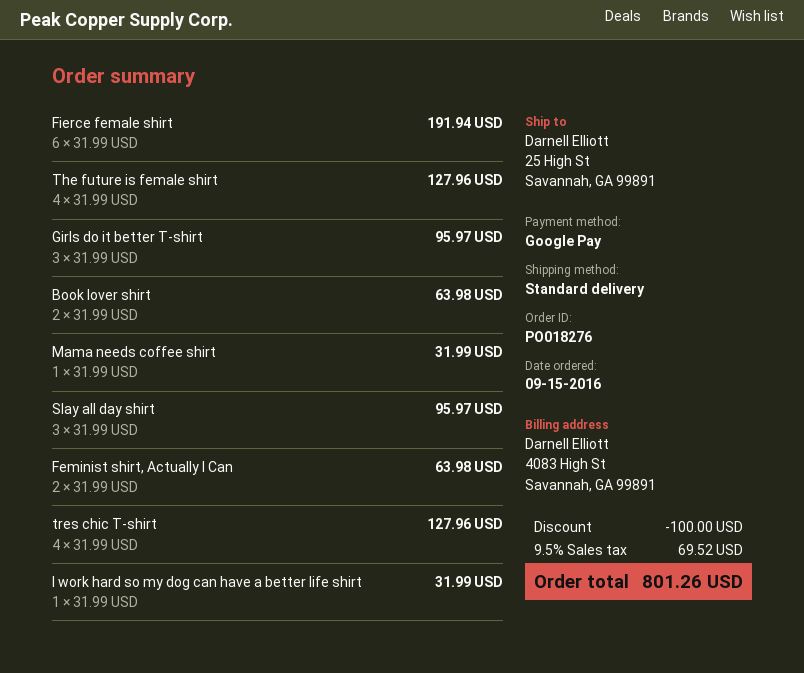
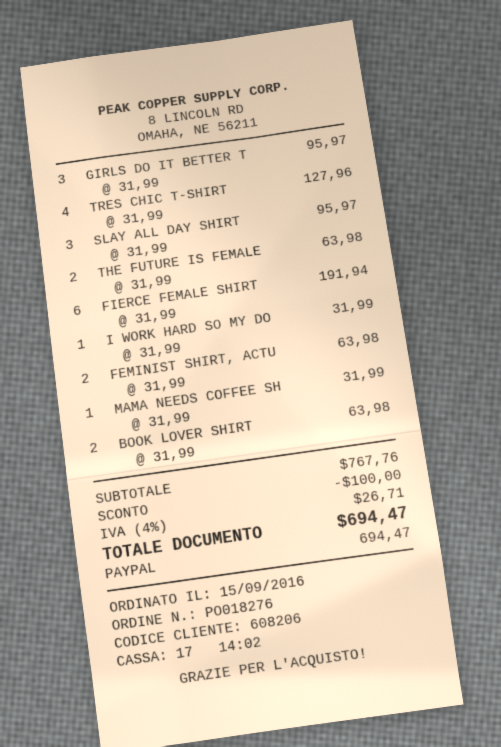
payment method: Google Pay -> PayPal
The future is female shirt: 4 x 31.99 = 127.96 -> 2 x 31.99 = 63.98
tax: 9.5% = 69.52 -> 4% = 26.71
total: 801.26 -> 694.47

